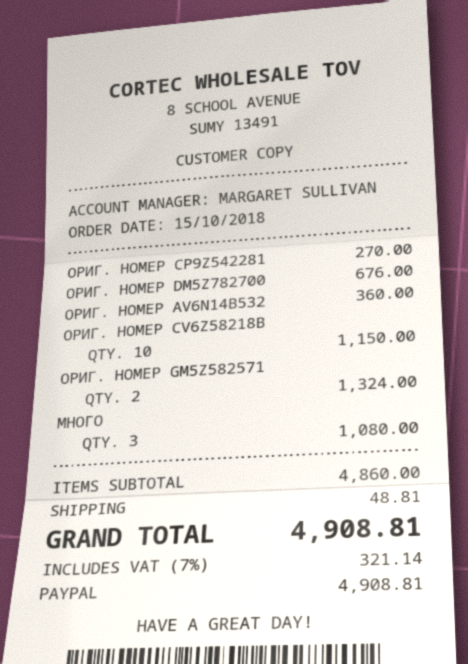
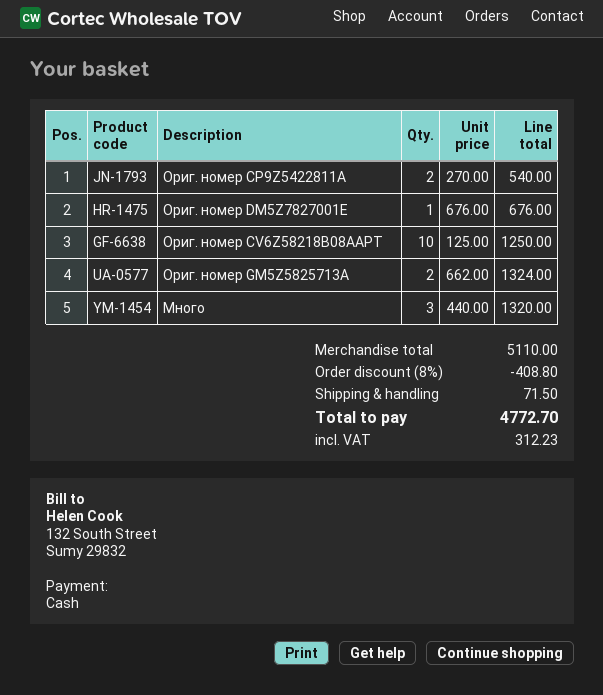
payment method: PayPal -> cash
ОРИГ. НОМЕР CP9Z542281: 1 for 270.00 -> 2 for 540.00
ОРИГ. НОМЕР AV6N14B532: 1 for 360.00 -> none
ОРИГ. НОМЕР CV6Z58218B: 10 for 1150.00 -> 10 for 1250.00
МНОГО: 3 for 1080.00 -> 3 for 1320.00
subtotal: 4860.00 -> 5110.00
discount: none -> 8% = 408.80
shipping: 48.81 -> 71.50
tax: 321.14 -> 312.23
total: 4908.81 -> 4772.70

